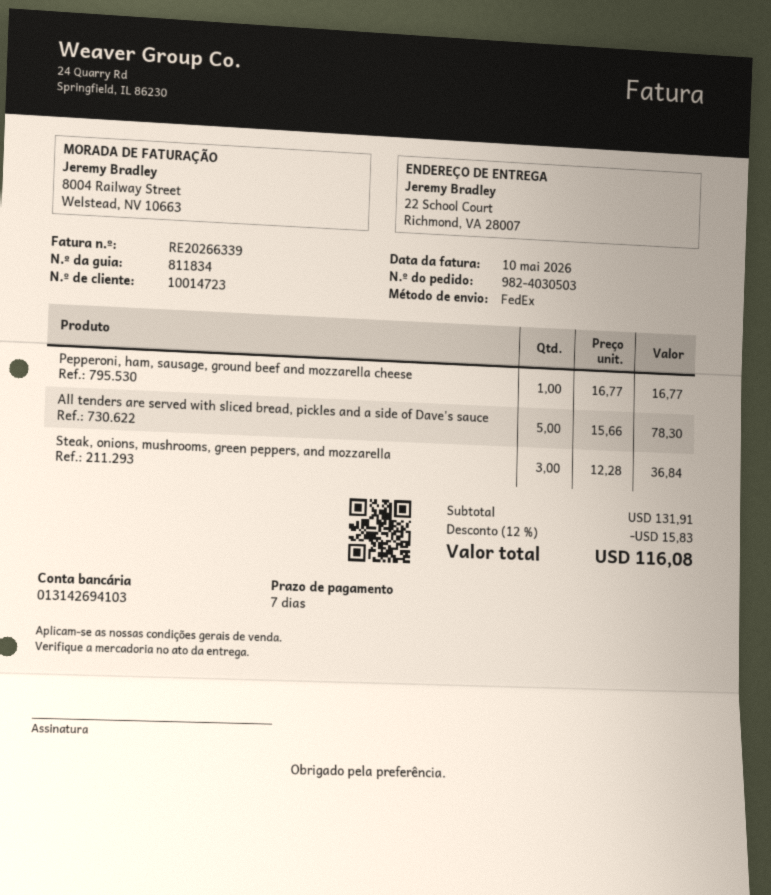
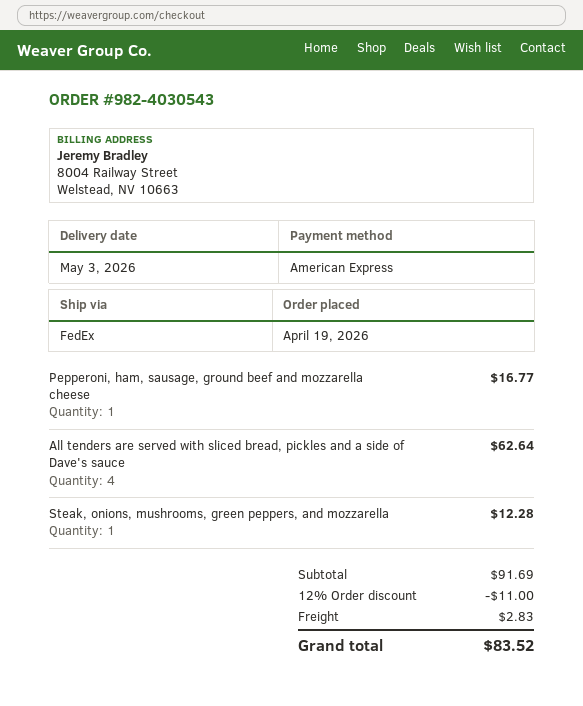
order number: 982-4030503 -> 982-4030543
All tenders are served with sliced bread, pickles and a side of Dave's sauce: 5 for 78.30 -> 4 for 62.64
Steak, onions, mushrooms, green peppers, and mozzarella: 3 for 36.84 -> 1 for 12.28
subtotal: 131.91 -> 91.69
discount: 12% = 15.83 -> 12% = 11.00
shipping: none -> 2.83
total: 116.08 -> 83.52

